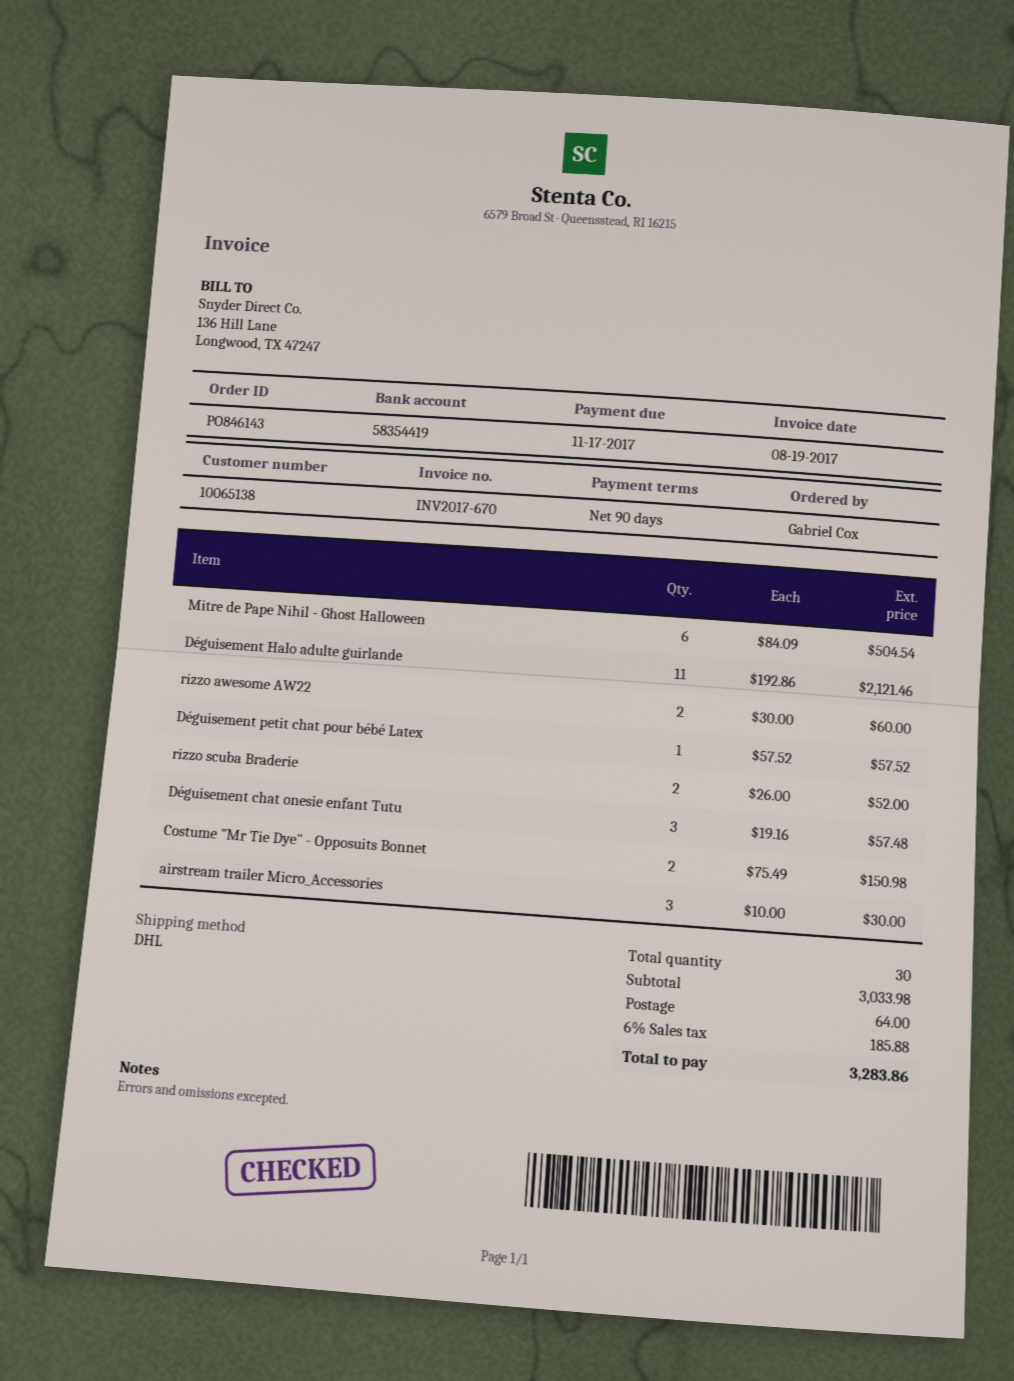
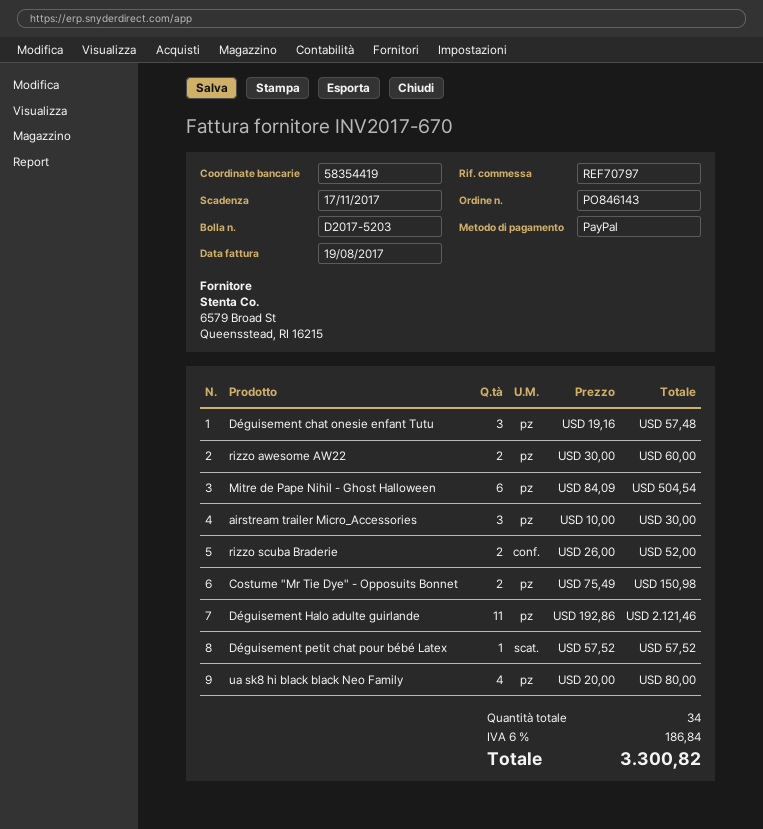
ua sk8 hi black black Neo Family: none -> 4 x 20.00 = 80.00
total quantity: 30 -> 34
shipping: 64.00 -> none
tax: 6% = 185.88 -> 6% = 186.84
total: 3283.86 -> 3300.82

